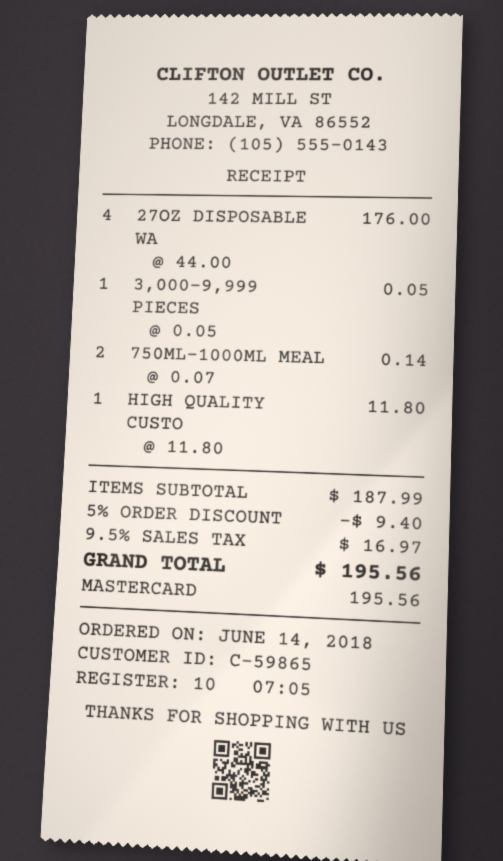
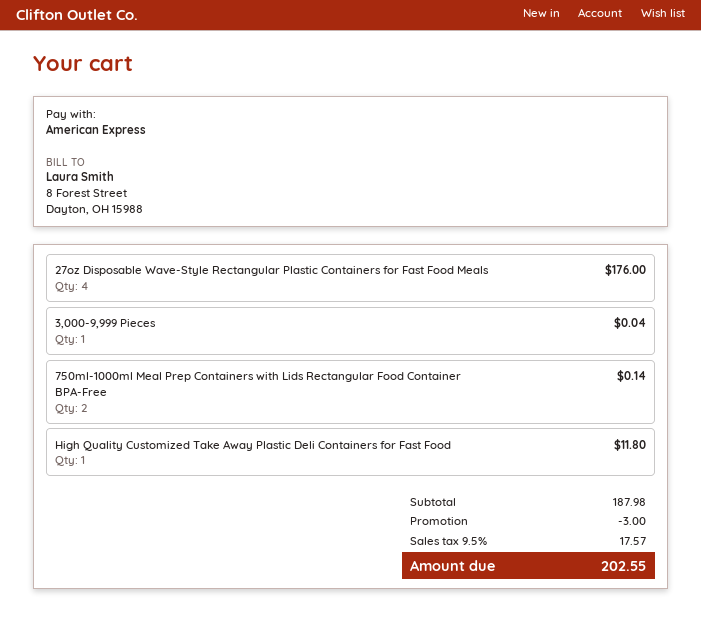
payment method: Mastercard -> American Express
3,000-9,999 PIECES: 1 for 0.05 -> 1 for 0.04
subtotal: 187.99 -> 187.98
discount: 9.40 -> 3.00
tax: 9.5% = 16.97 -> 9.5% = 17.57
total: 195.56 -> 202.55

